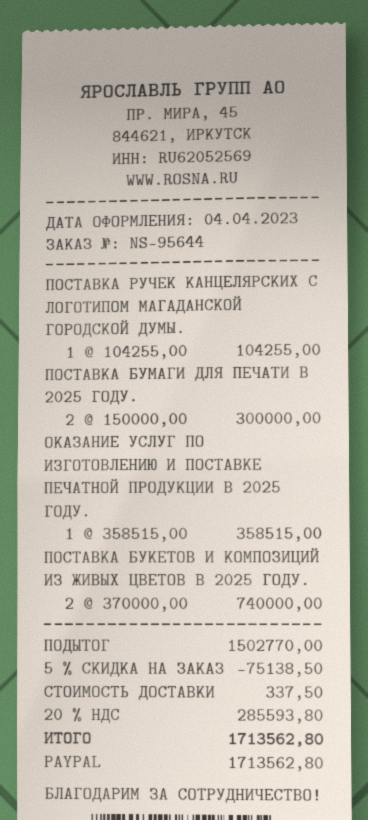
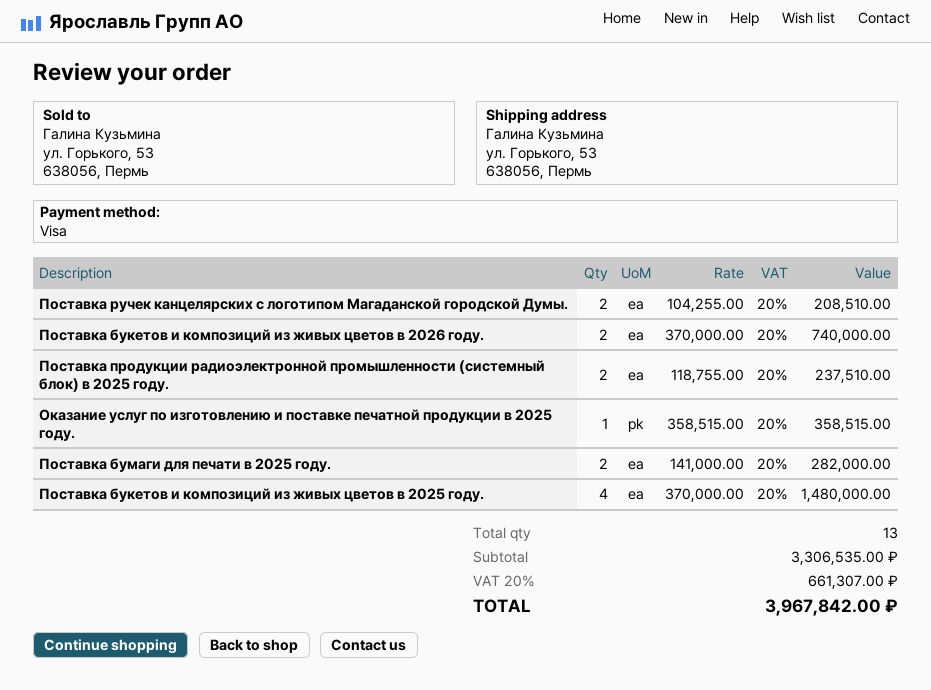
payment method: PayPal -> Visa
ПОСТАВКА РУЧЕК КАНЦЕЛЯРСКИХ С ЛОГОТИПОМ МАГАДАНСКОЙ ГОРОДСКОЙ ДУМЫ.: 1 x 104255.00 = 104255.00 -> 2 x 104255.00 = 208510.00
ПОСТАВКА БУМАГИ ДЛЯ ПЕЧАТИ В 2025 ГОДУ.: 2 x 150000.00 = 300000.00 -> 2 x 141000.00 = 282000.00
ПОСТАВКА БУКЕТОВ И КОМПОЗИЦИЙ ИЗ ЖИВЫХ ЦВЕТОВ В 2025 ГОДУ.: 2 x 370000.00 = 740000.00 -> 4 x 370000.00 = 1480000.00
Поставка букетов и композиций из живых цветов в 2026 году.: none -> 2 x 370000.00 = 740000.00
Поставка продукции радиоэлектронной промышленности (системный блок) в 2025 году.: none -> 2 x 118755.00 = 237510.00
subtotal: 1502770.00 -> 3306535.00
discount: 5% = 75138.50 -> none
shipping: 337.50 -> none
tax: 20% = 285593.80 -> 20% = 661307.00
total: 1713562.80 -> 3967842.00

